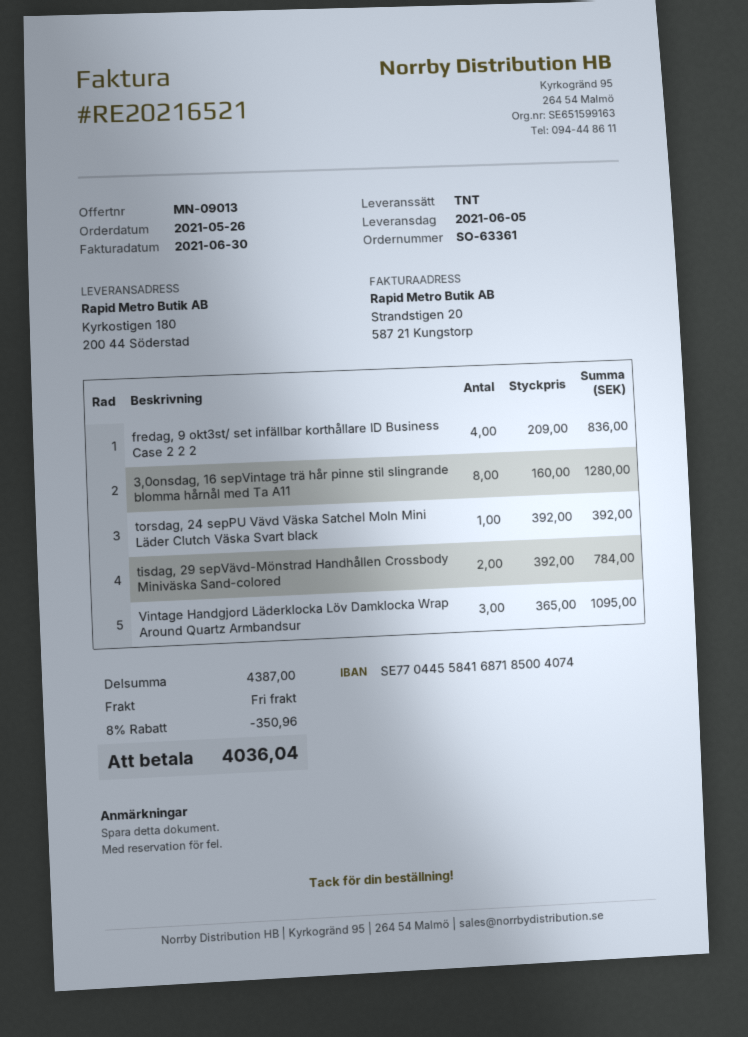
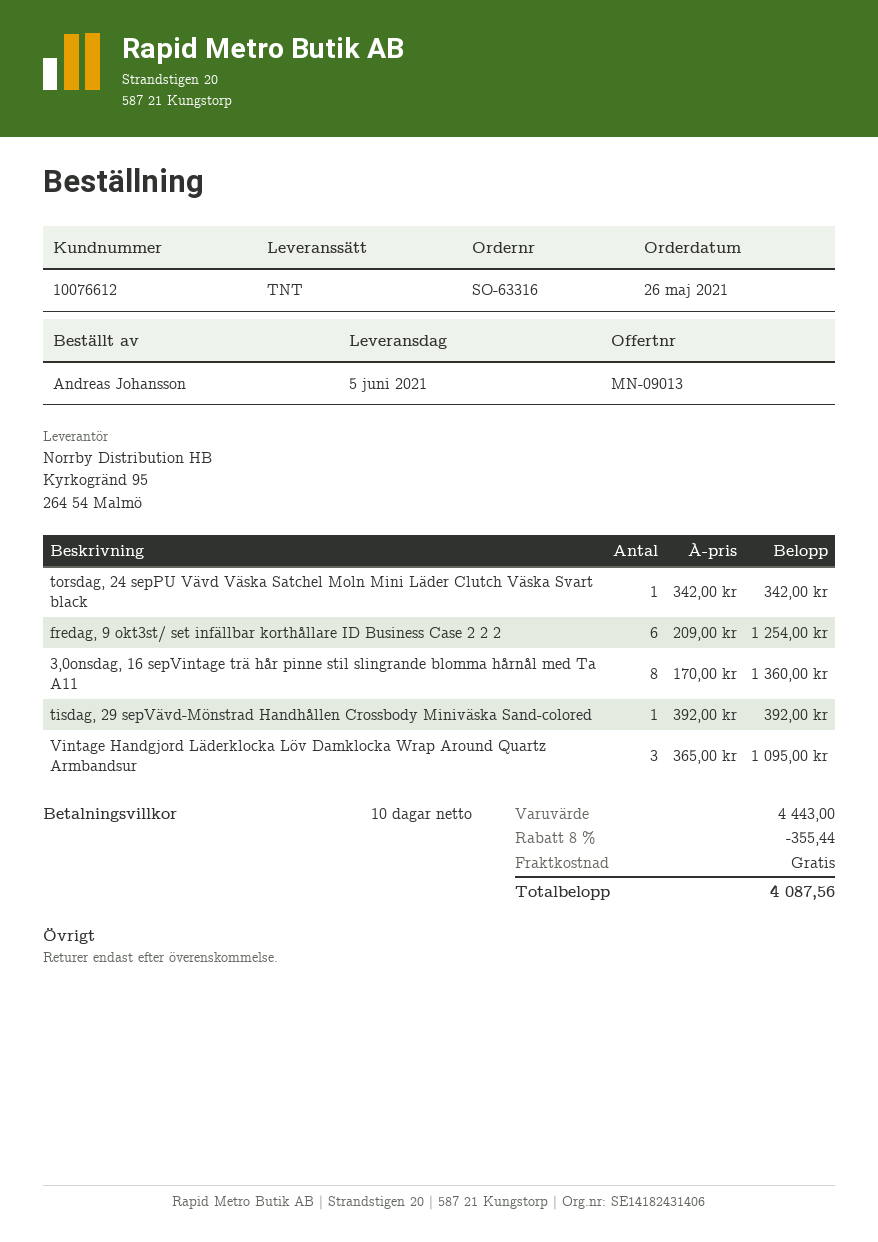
order number: SO-63361 -> SO-63316
fredag, 9 okt3st/ set infällbar korthållare ID Business Case 2 2 2: 4 x 209.00 = 836.00 -> 6 x 209.00 = 1254.00
3,0onsdag, 16 sepVintage trä hår pinne stil slingrande blomma hårnål med Ta A11: 8 x 160.00 = 1280.00 -> 8 x 170.00 = 1360.00
torsdag, 24 sepPU Vävd Väska Satchel Moln Mini Läder Clutch Väska Svart black: 1 x 392.00 = 392.00 -> 1 x 342.00 = 342.00
tisdag, 29 sepVävd-Mönstrad Handhållen Crossbody Miniväska Sand-colored: 2 x 392.00 = 784.00 -> 1 x 392.00 = 392.00
subtotal: 4387.00 -> 4443.00
discount: 8% = 350.96 -> 8% = 355.44
total: 4036.04 -> 4087.56

